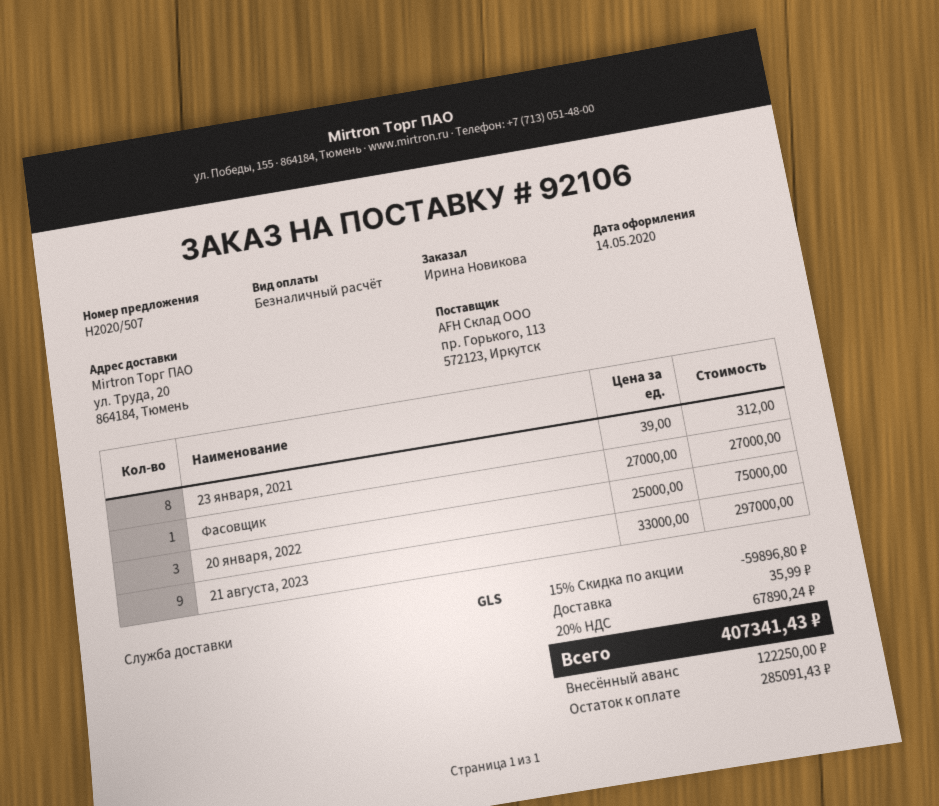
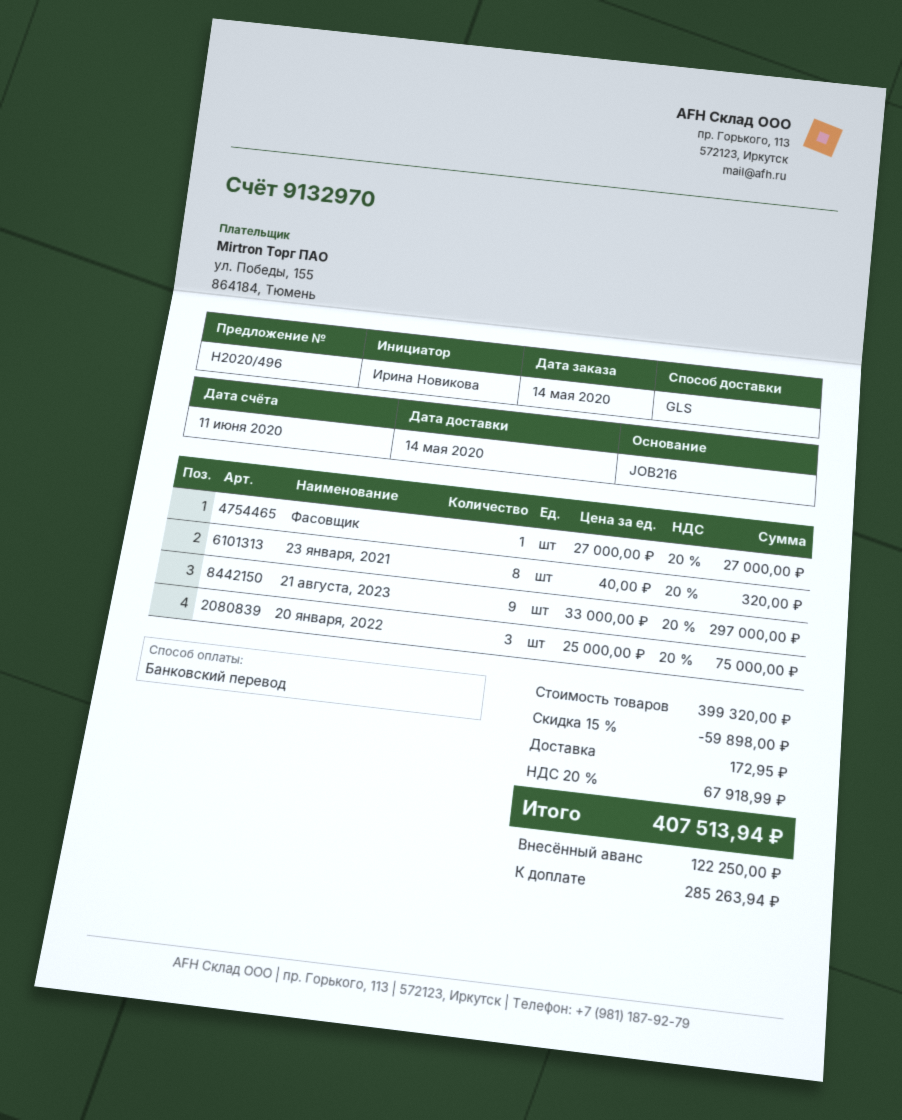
quote number: H2020/507 -> H2020/496
23 января, 2021: 8 x 39.00 = 312.00 -> 8 x 40.00 = 320.00
discount: 15% = 59896.80 -> 15% = 59898.00
shipping: 35.99 -> 172.95
tax: 20% = 67890.24 -> 20% = 67918.99
total: 407341.43 -> 407513.94
balance: 285091.43 -> 285263.94

